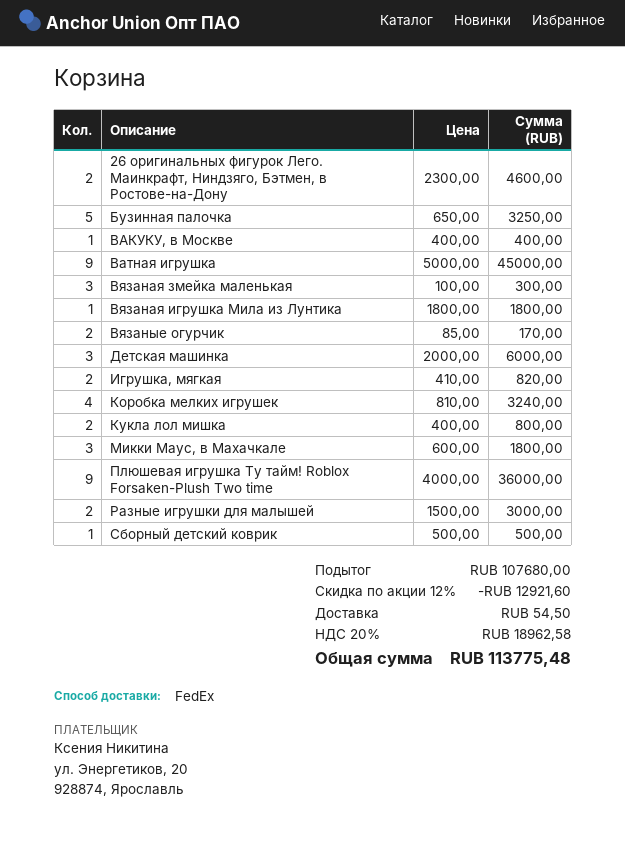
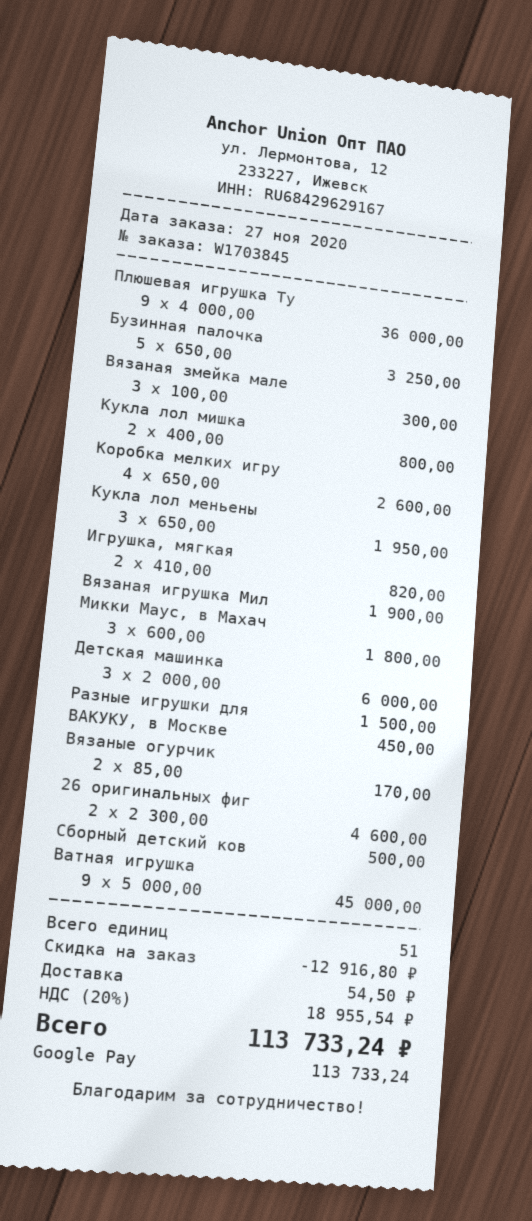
ВАКУКУ, в Москве: 1 x 400.00 = 400.00 -> 1 x 450.00 = 450.00
Вязаная игрушка Мила из Лунтика: 1 x 1800.00 = 1800.00 -> 1 x 1900.00 = 1900.00
Коробка мелких игрушек: 4 x 810.00 = 3240.00 -> 4 x 650.00 = 2600.00
Разные игрушки для малышей: 2 x 1500.00 = 3000.00 -> 1 x 1500.00 = 1500.00
Кукла лол меньены: none -> 3 x 650.00 = 1950.00
discount: 12921.60 -> 12916.80
tax: 20% = 18962.58 -> 20% = 18955.54
total: 113775.48 -> 113733.24

